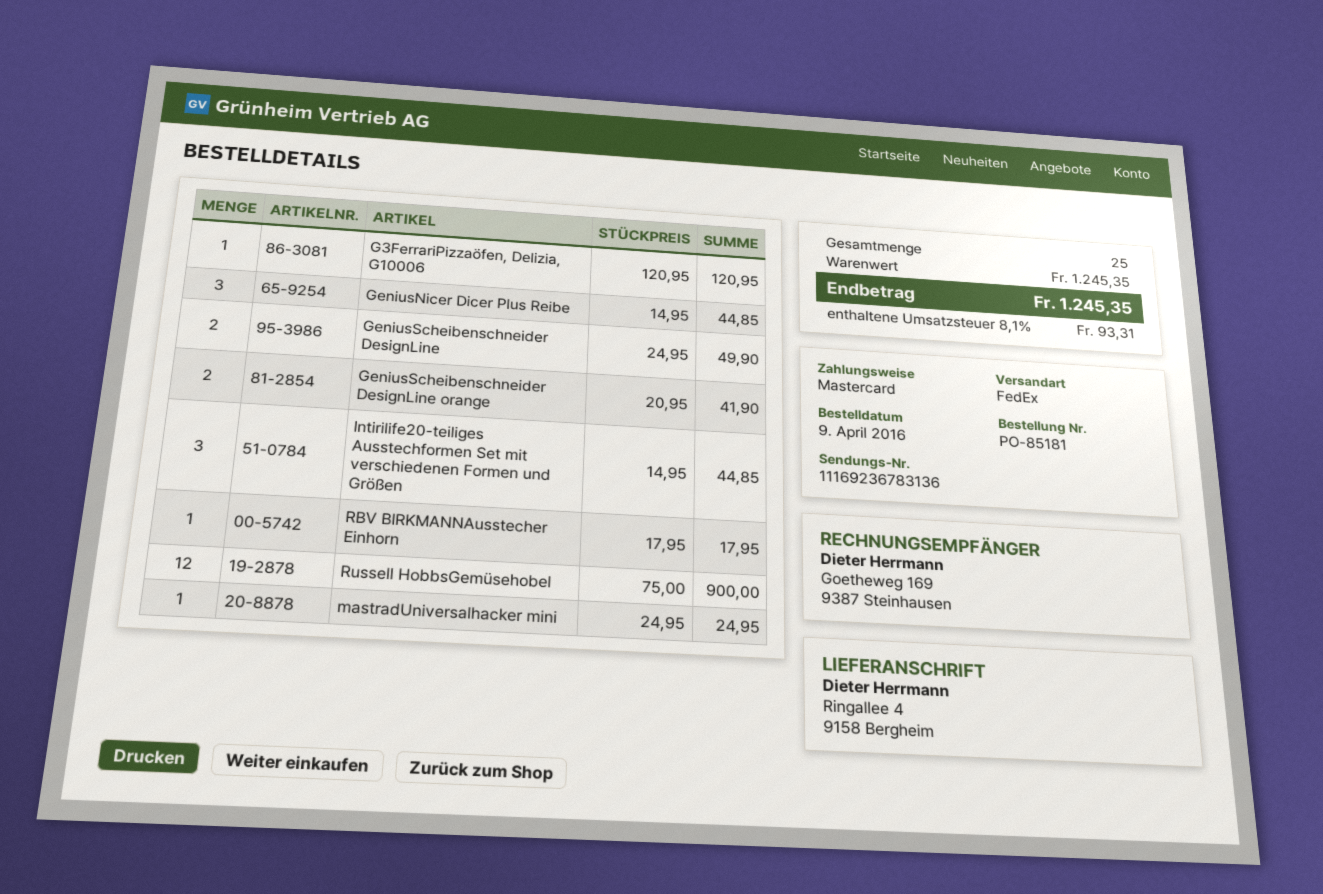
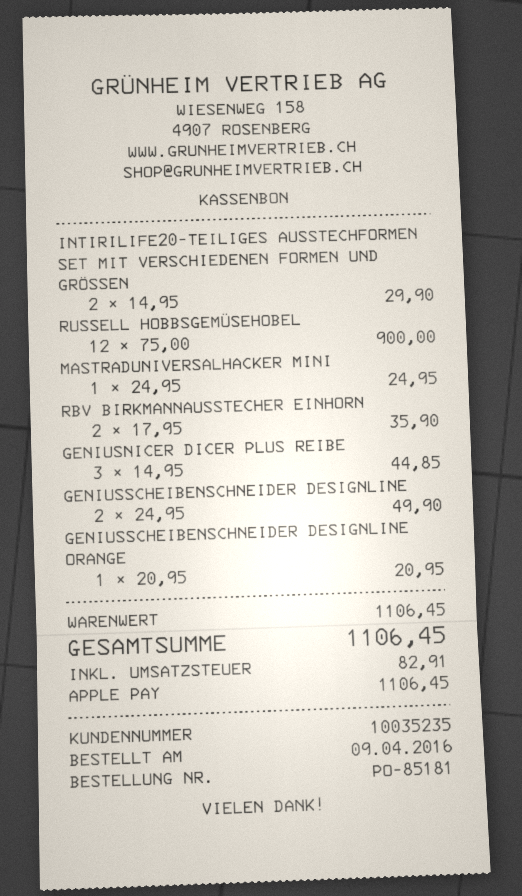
payment method: Mastercard -> Apple Pay
G3FerrariPizzaöfen, Delizia, G10006: 1 x 120.95 = 120.95 -> none
GeniusScheibenschneider DesignLine orange: 2 x 20.95 = 41.90 -> 1 x 20.95 = 20.95
Intirilife20-teiliges Ausstechformen Set mit verschiedenen Formen und Größen: 3 x 14.95 = 44.85 -> 2 x 14.95 = 29.90
RBV BIRKMANNAusstecher Einhorn: 1 x 17.95 = 17.95 -> 2 x 17.95 = 35.90
subtotal: 1245.35 -> 1106.45
tax: 93.31 -> 82.91
total: 1245.35 -> 1106.45

